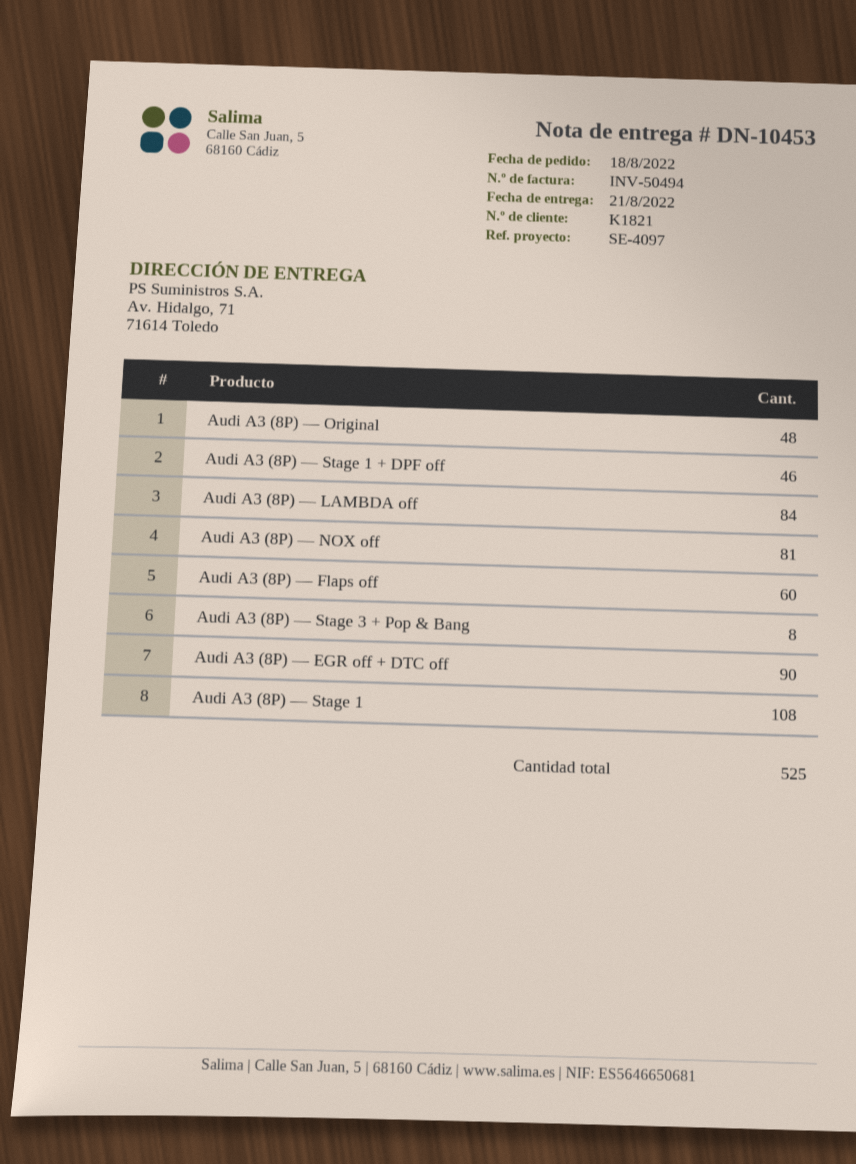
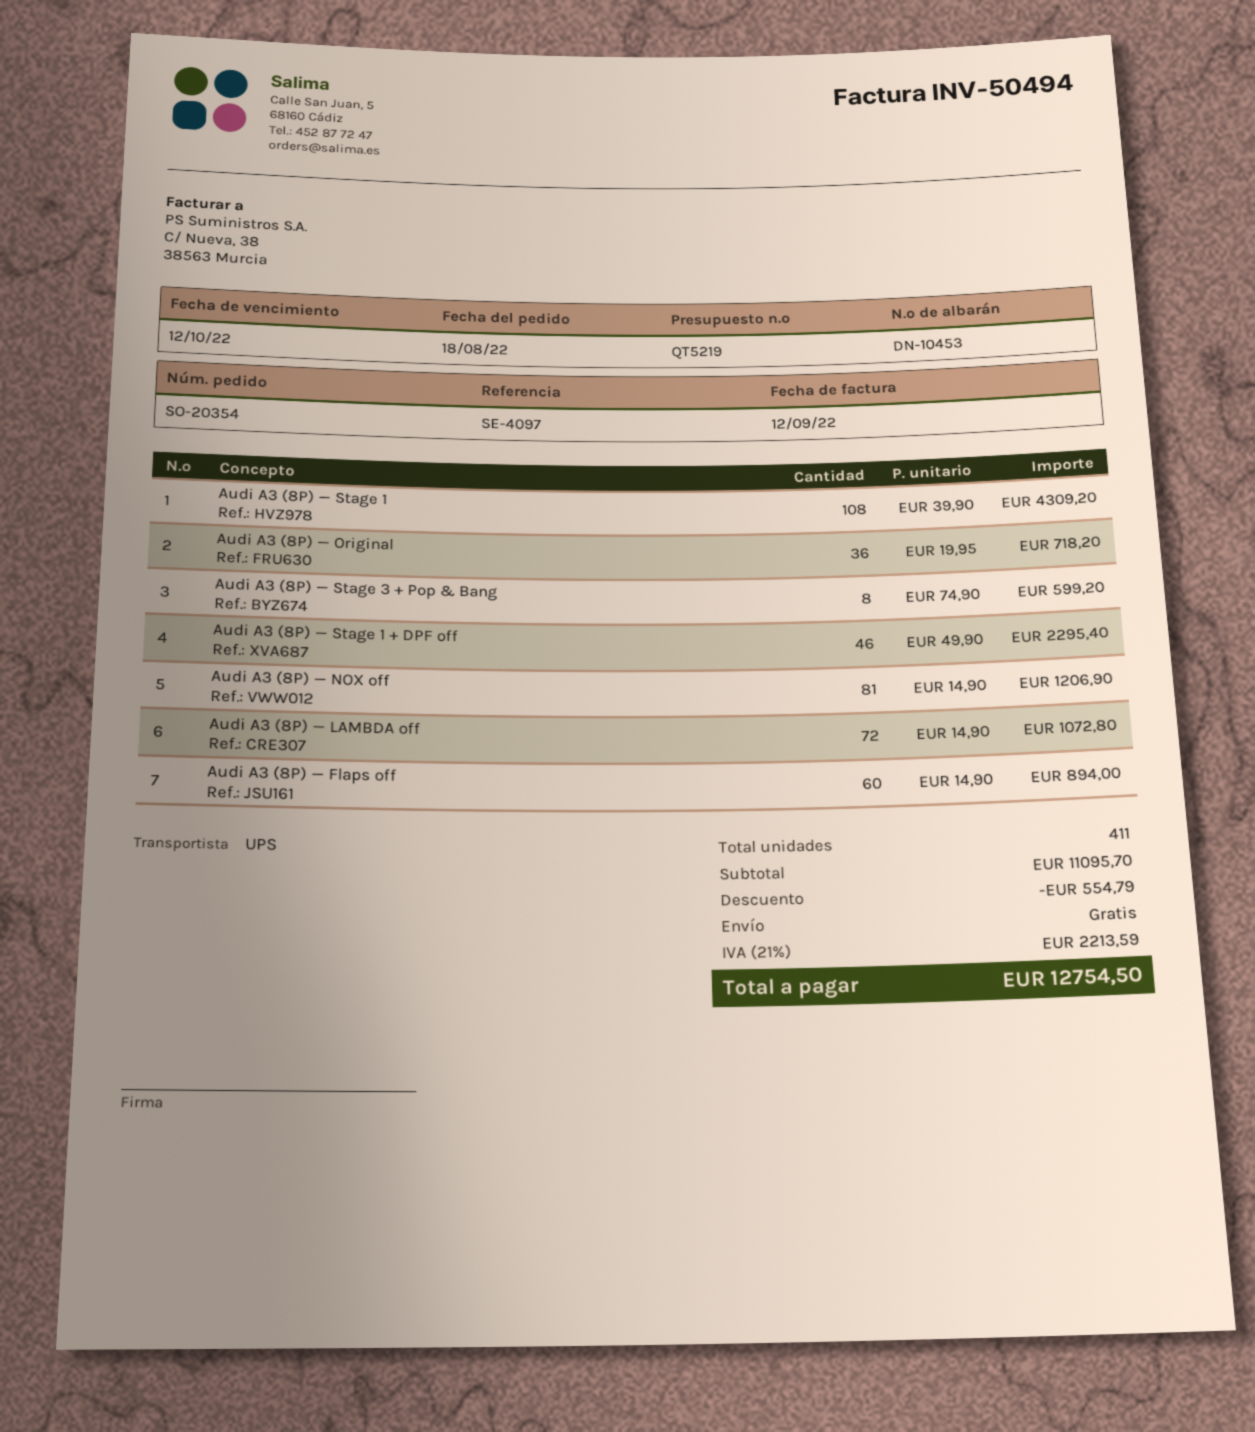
Audi A3 (8P) — Original: 48 -> 36
Audi A3 (8P) — LAMBDA off: 84 -> 72
Audi A3 (8P) — EGR off + DTC off: 90 -> none
total quantity: 525 -> 411

